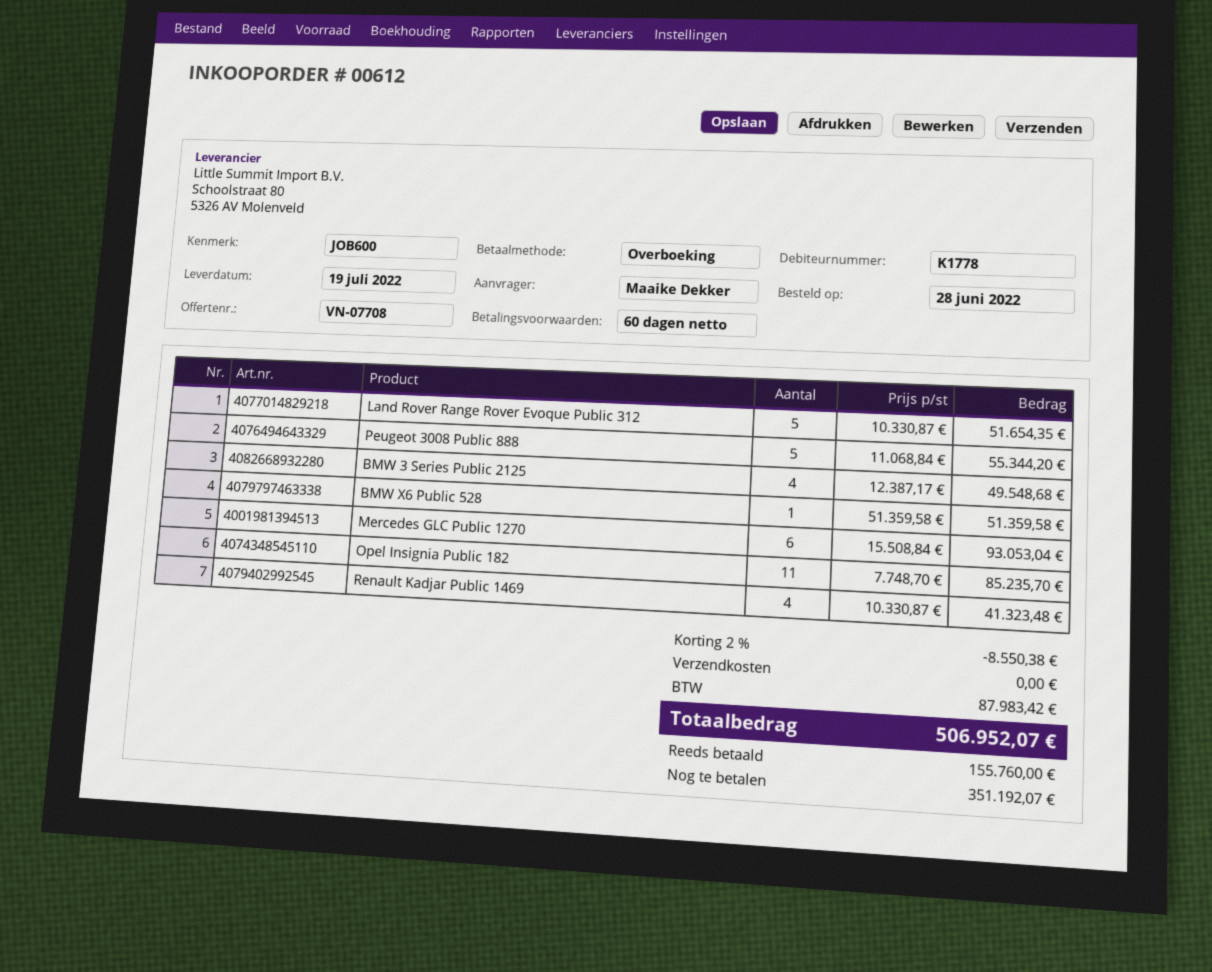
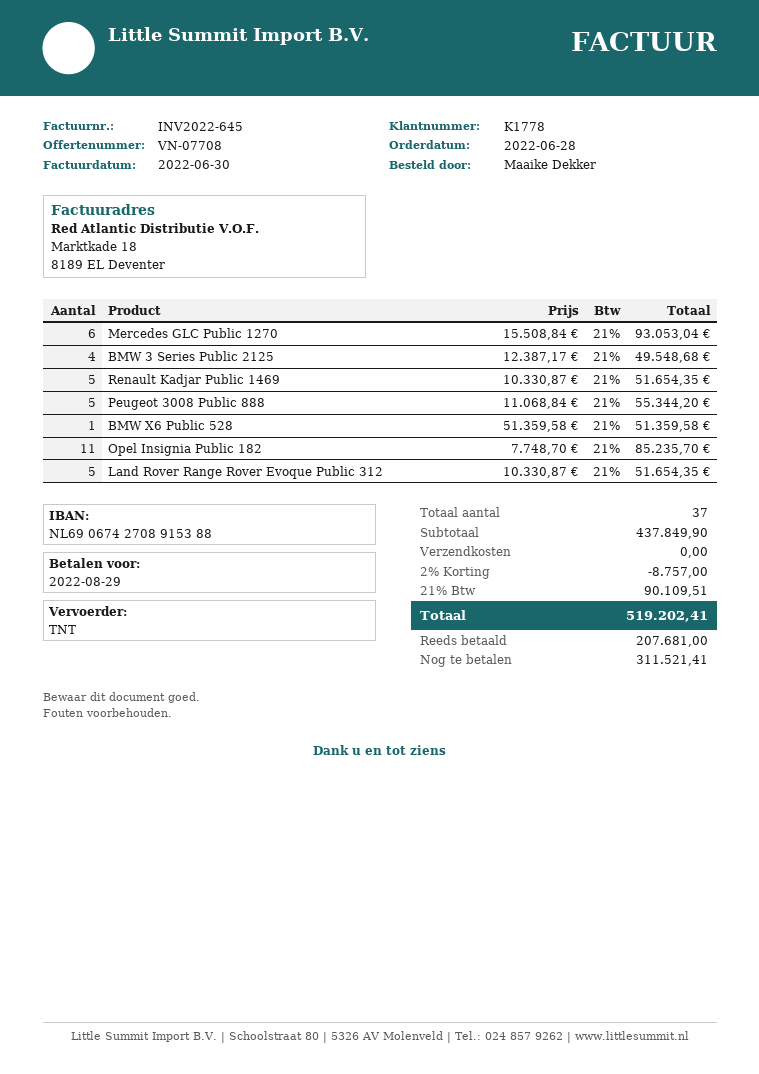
Renault Kadjar Public 1469: 4 x 10330.87 = 41323.48 -> 5 x 10330.87 = 51654.35
discount: 2% = 8550.38 -> 2% = 8757.00
tax: 87983.42 -> 90109.51
total: 506952.07 -> 519202.41
deposit: 155760.00 -> 207681.00
balance: 351192.07 -> 311521.41

